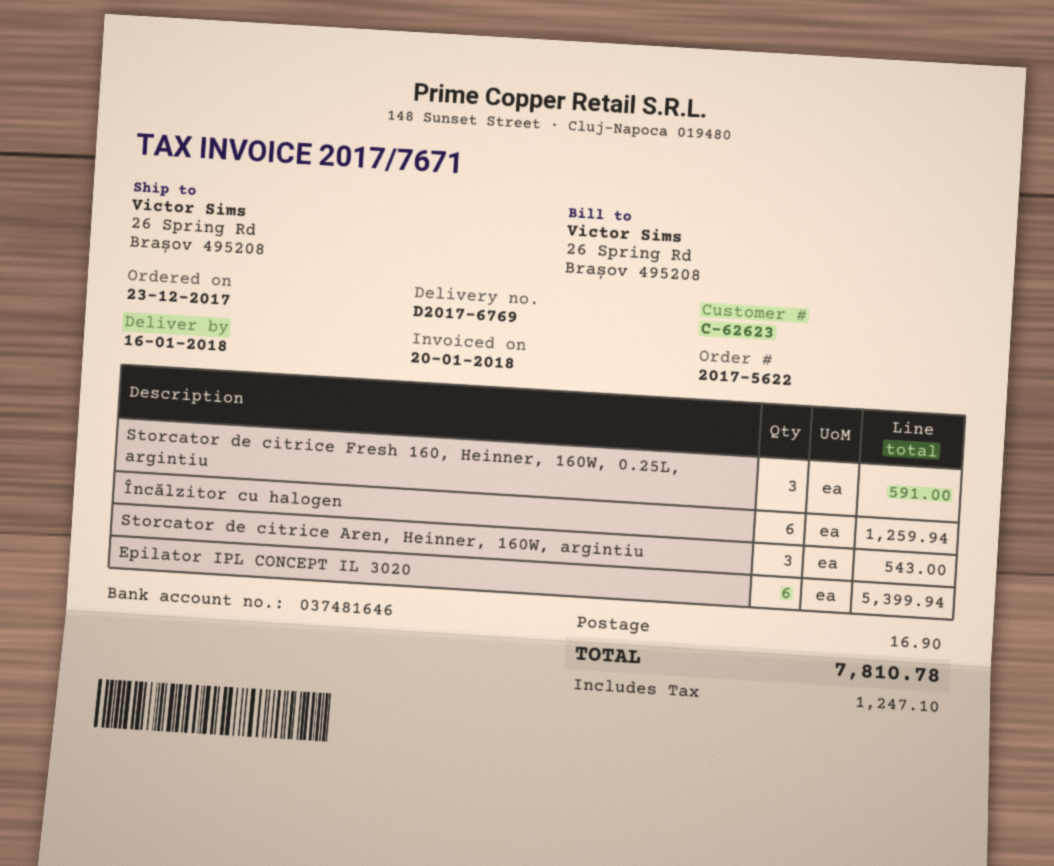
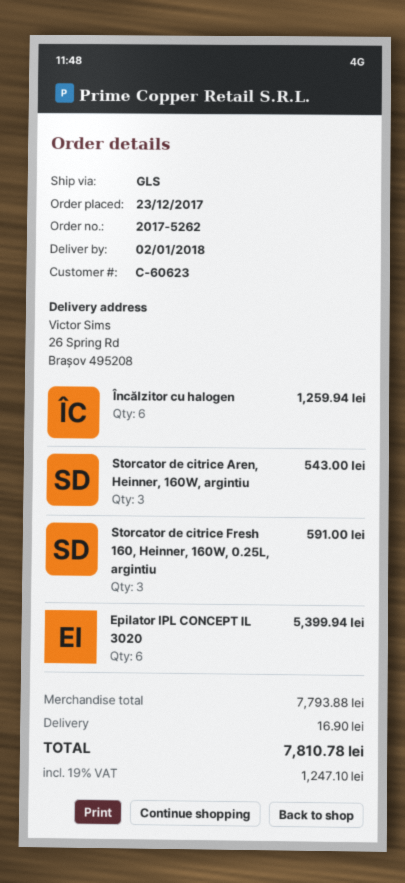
order number: 2017-5622 -> 2017-5262
delivery date: 2018-01-16 -> 2018-01-02
customer number: C-62623 -> C-60623

